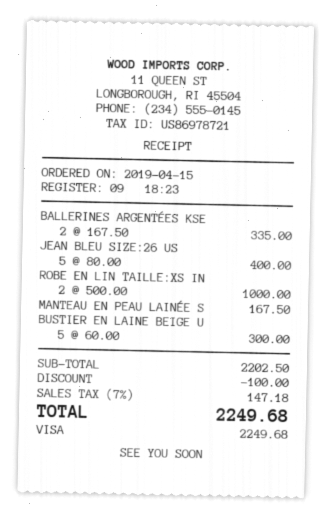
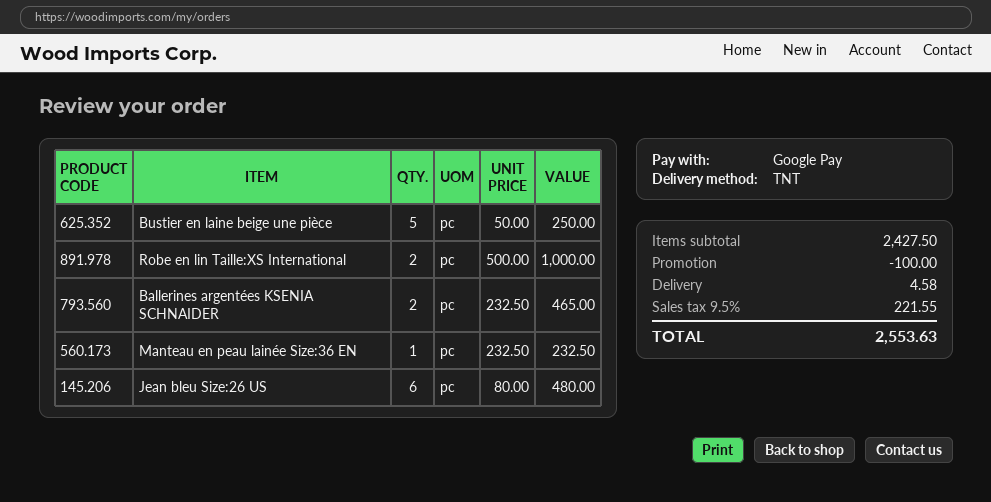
payment method: Visa -> Google Pay
BALLERINES ARGENTÉES KSE: 2 x 167.50 = 335.00 -> 2 x 232.50 = 465.00
JEAN BLEU SIZE:26 US: 5 x 80.00 = 400.00 -> 6 x 80.00 = 480.00
MANTEAU EN PEAU LAINÉE S: 1 x 167.50 = 167.50 -> 1 x 232.50 = 232.50
BUSTIER EN LAINE BEIGE U: 5 x 60.00 = 300.00 -> 5 x 50.00 = 250.00
subtotal: 2202.50 -> 2427.50
shipping: none -> 4.58
tax: 7% = 147.18 -> 9.5% = 221.55
total: 2249.68 -> 2553.63

